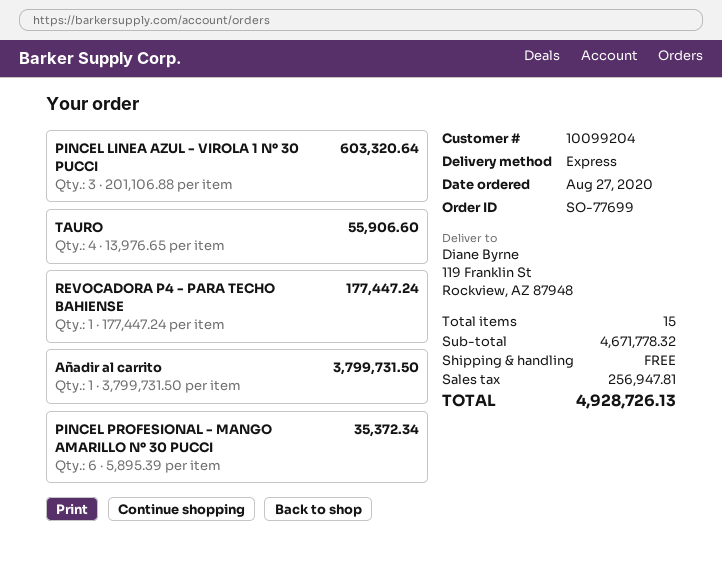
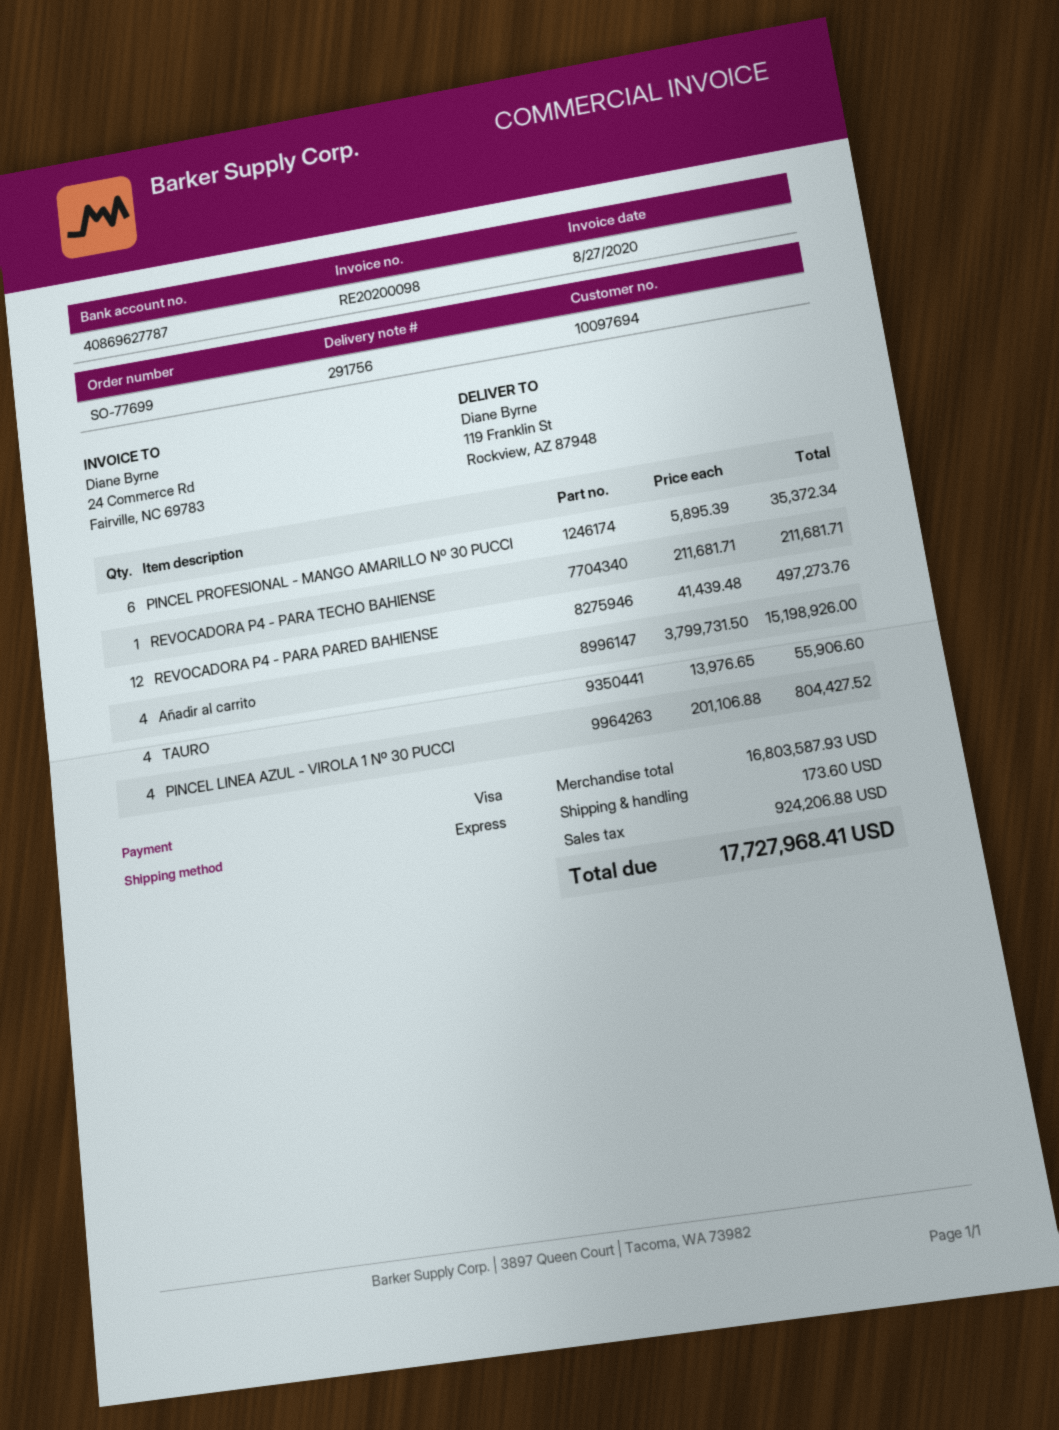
customer number: 10099204 -> 10097694
PINCEL LINEA AZUL - VIROLA 1 Nº 30 PUCCI: 3 x 201106.88 = 603320.64 -> 4 x 201106.88 = 804427.52
REVOCADORA P4 - PARA TECHO BAHIENSE: 1 x 177447.24 = 177447.24 -> 1 x 211681.71 = 211681.71
Añadir al carrito: 1 x 3799731.50 = 3799731.50 -> 4 x 3799731.50 = 15198926.00
REVOCADORA P4 - PARA PARED BAHIENSE: none -> 12 x 41439.48 = 497273.76
subtotal: 4671778.32 -> 16803587.93
shipping: 0.00 -> 173.60
tax: 256947.81 -> 924206.88
total: 4928726.13 -> 17727968.41

